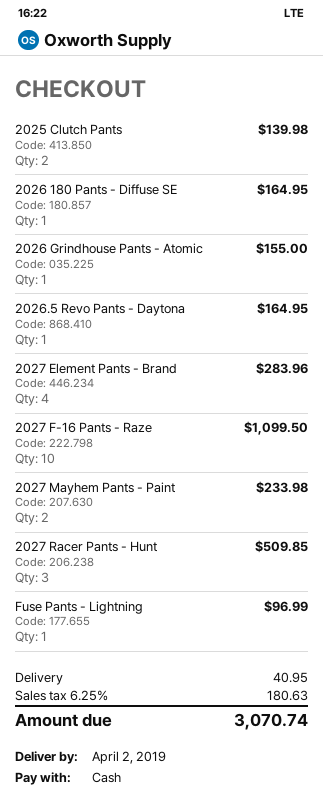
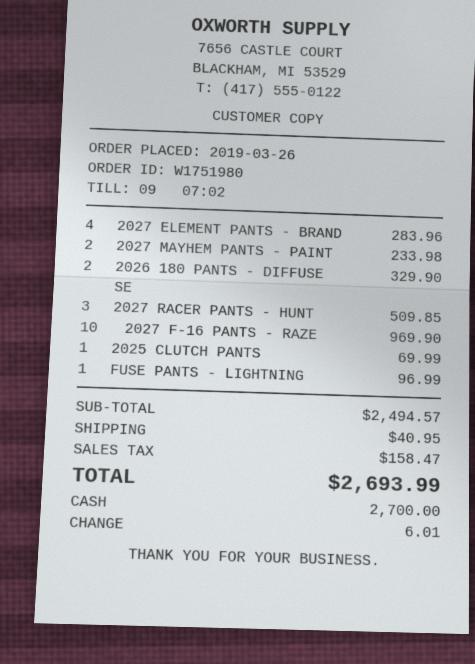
2025 Clutch Pants: 2 for 139.98 -> 1 for 69.99
2026 180 Pants - Diffuse SE: 1 for 164.95 -> 2 for 329.90
2026 Grindhouse Pants - Atomic: 1 for 155.00 -> none
2026.5 Revo Pants - Daytona: 1 for 164.95 -> none
2027 F-16 Pants - Raze: 10 for 1099.50 -> 10 for 969.90
tax: 180.63 -> 158.47
total: 3070.74 -> 2693.99

